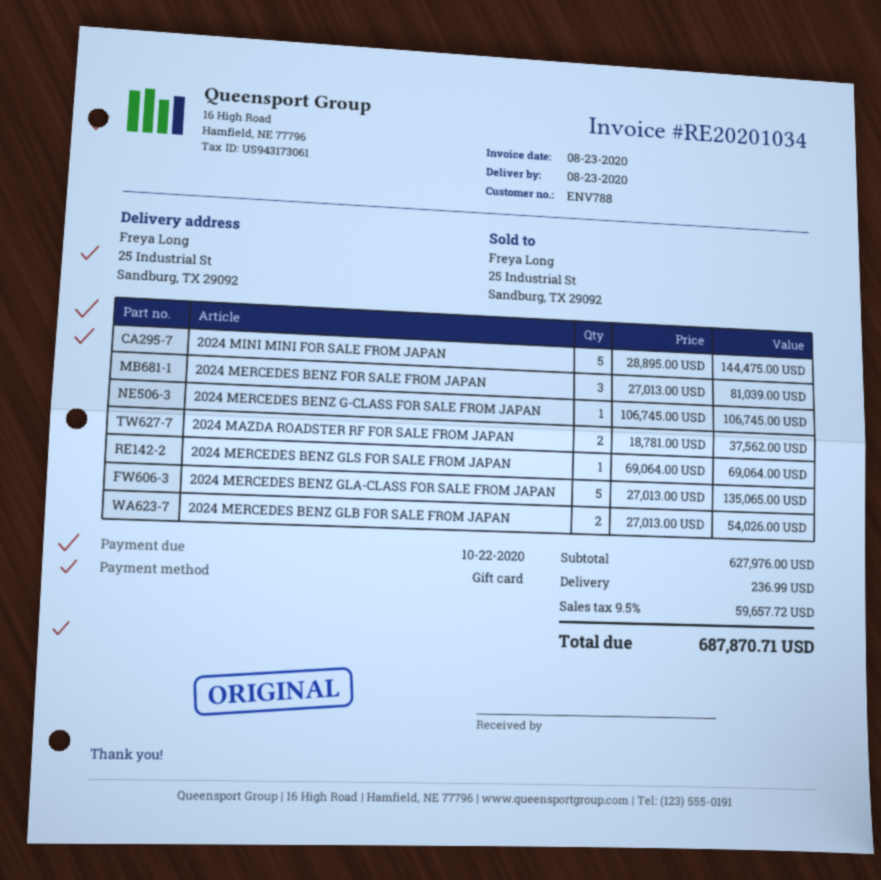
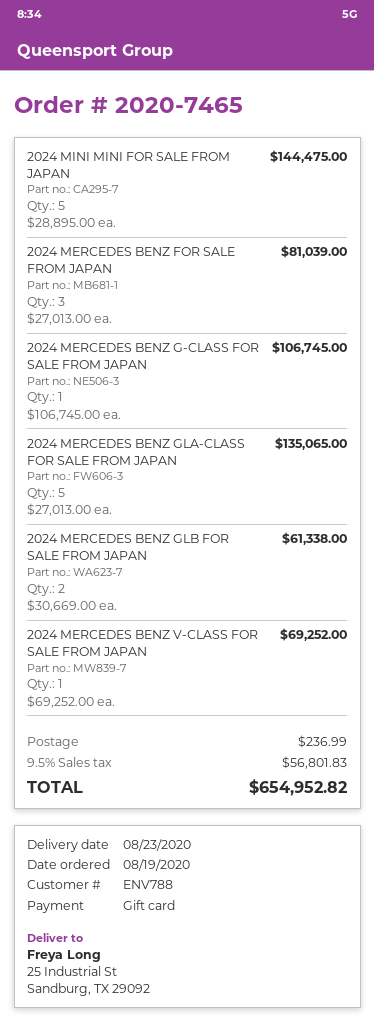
2024 MAZDA ROADSTER RF FOR SALE FROM JAPAN: 2 x 18781.00 = 37562.00 -> none
2024 MERCEDES BENZ GLS FOR SALE FROM JAPAN: 1 x 69064.00 = 69064.00 -> none
2024 MERCEDES BENZ GLB FOR SALE FROM JAPAN: 2 x 27013.00 = 54026.00 -> 2 x 30669.00 = 61338.00
2024 MERCEDES BENZ V-CLASS FOR SALE FROM JAPAN: none -> 1 x 69252.00 = 69252.00
tax: 9.5% = 59657.72 -> 9.5% = 56801.83
total: 687870.71 -> 654952.82

